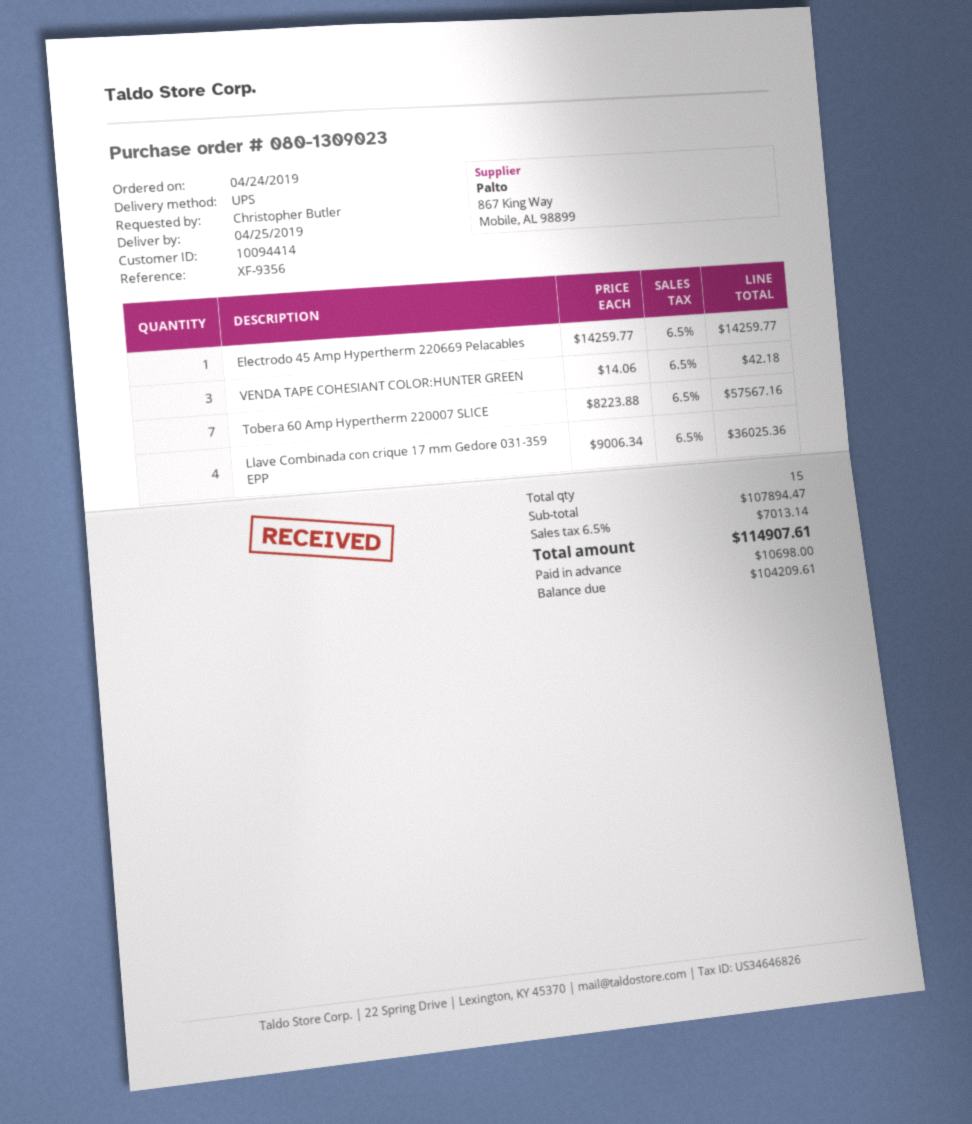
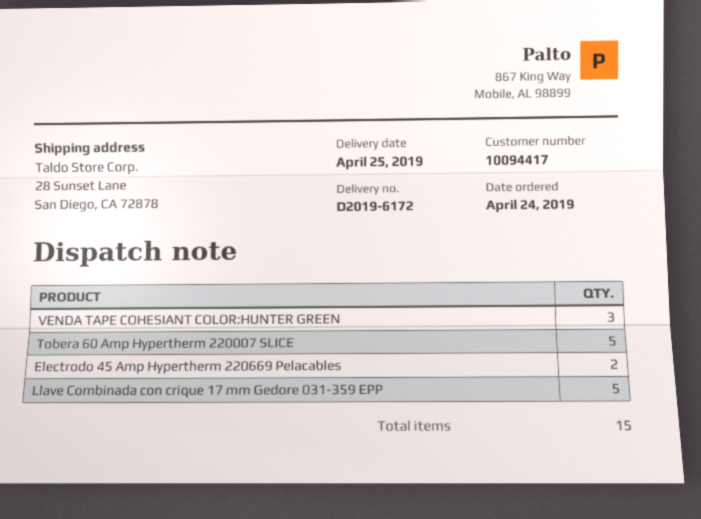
customer number: 10094414 -> 10094417
Electrodo 45 Amp Hypertherm 220669 Pelacables: 1 -> 2
Tobera 60 Amp Hypertherm 220007 SLICE: 7 -> 5
Llave Combinada con crique 17 mm Gedore 031-359 EPP: 4 -> 5

